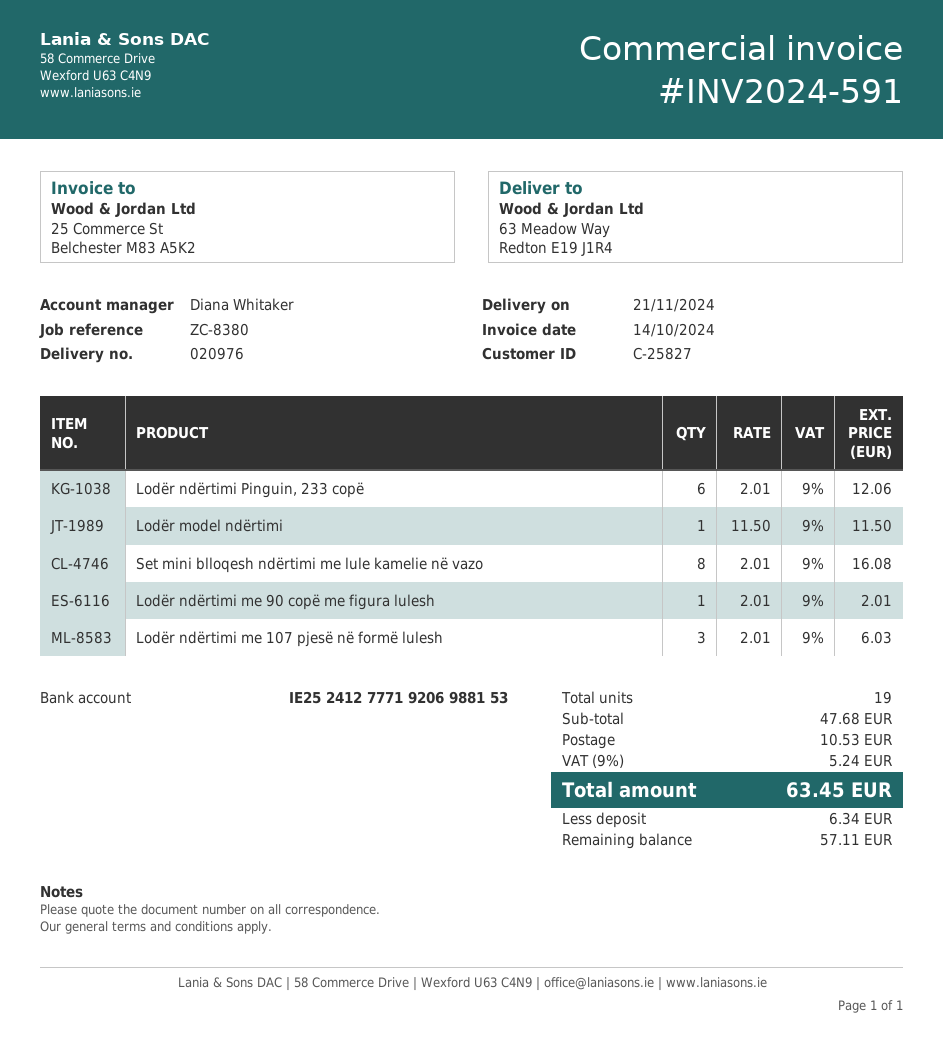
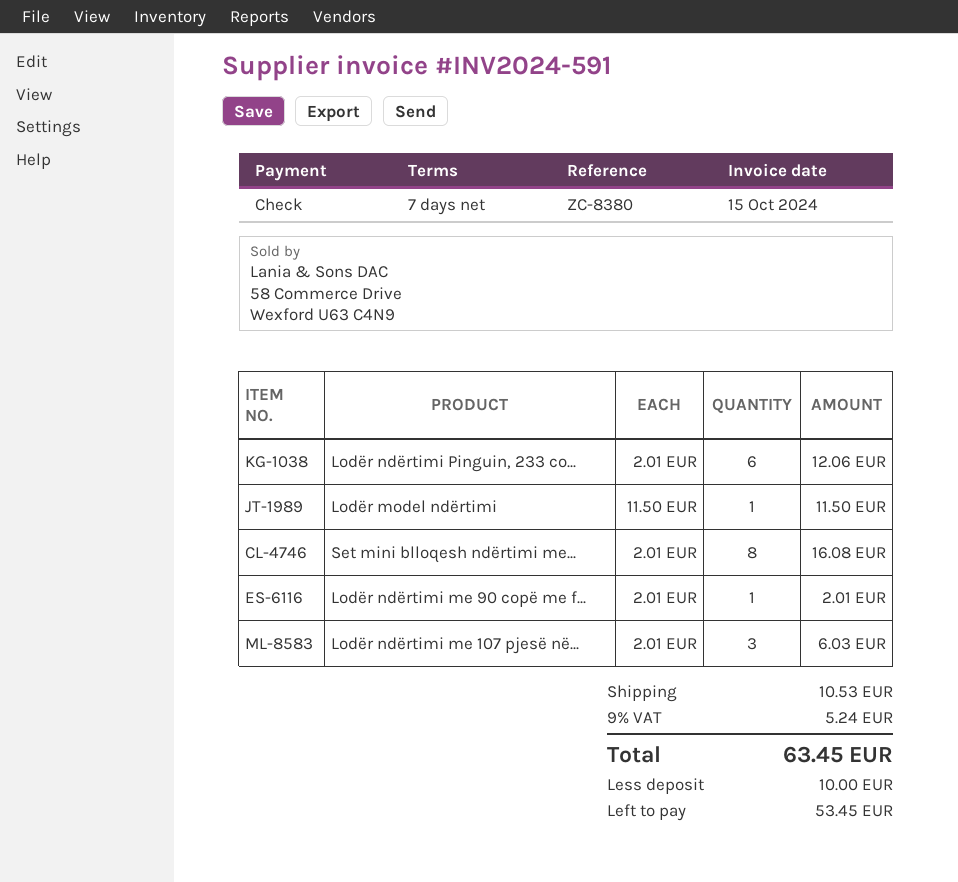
invoice date: 2024-10-14 -> 2024-10-15
deposit: 6.34 -> 10.00
balance: 57.11 -> 53.45

